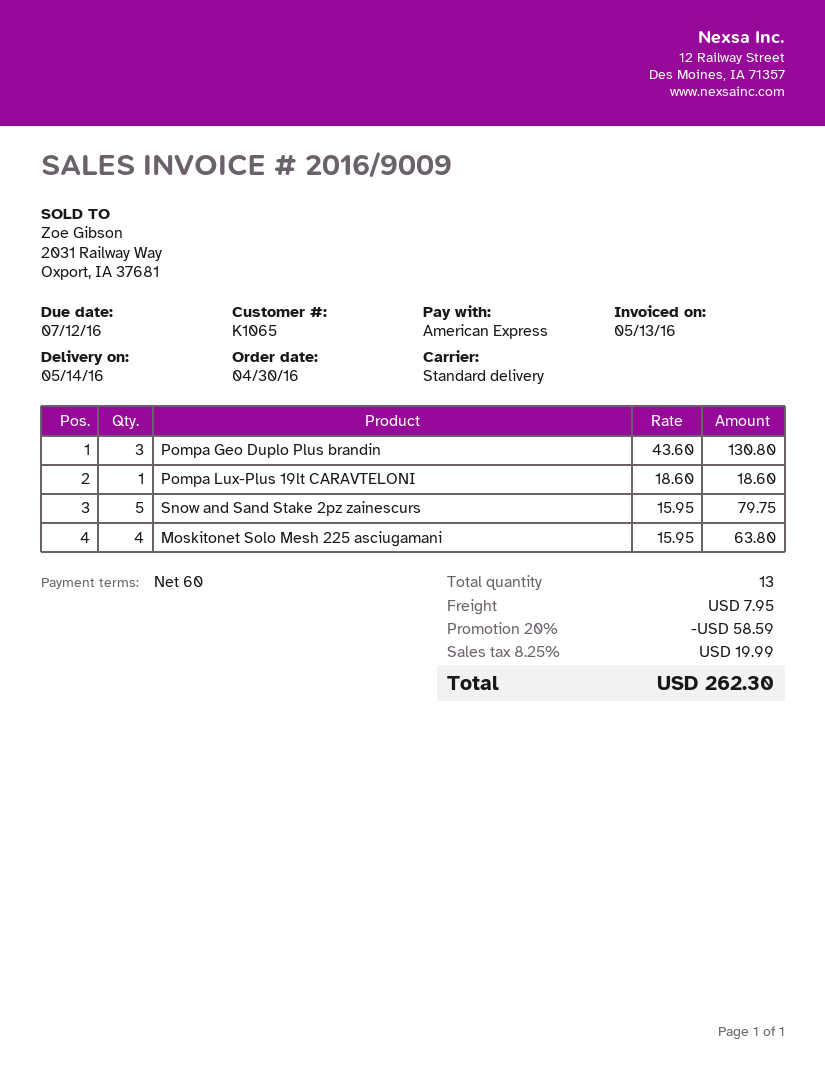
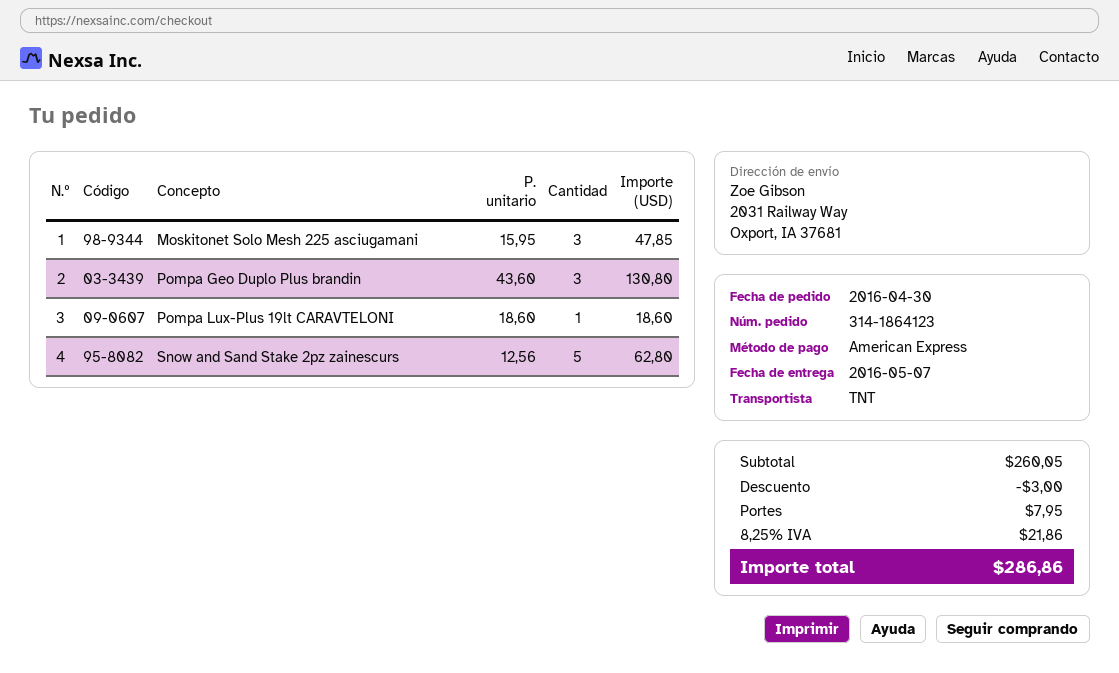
delivery date: 2016-05-14 -> 2016-05-07
shipping method: standard -> TNT
Snow and Sand Stake 2pz zainescurs: 5 x 15.95 = 79.75 -> 5 x 12.56 = 62.80
Moskitonet Solo Mesh 225 asciugamani: 4 x 15.95 = 63.80 -> 3 x 15.95 = 47.85
discount: 58.59 -> 3.00
tax: 8.25% = 19.99 -> 8.25% = 21.86
total: 262.30 -> 286.86

